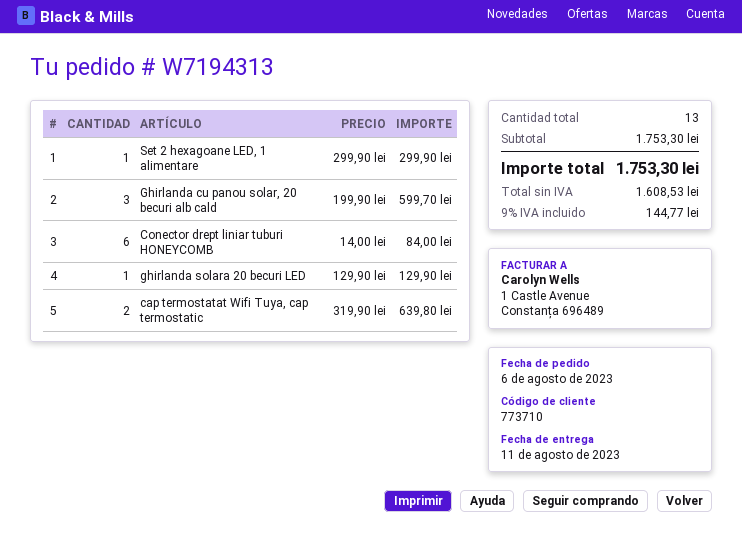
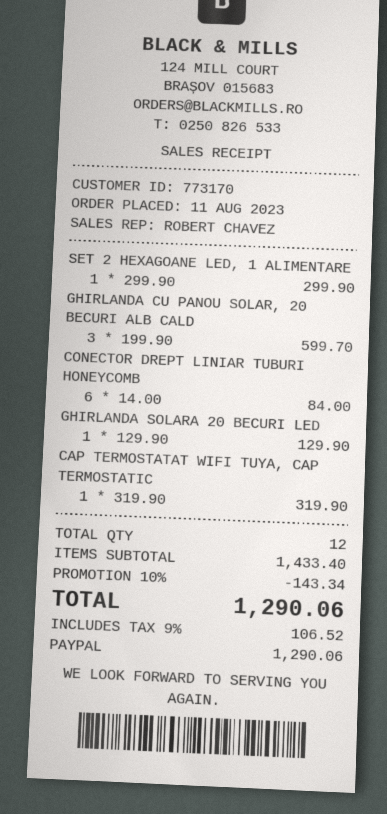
order date: 2023-08-06 -> 2023-08-11
customer number: 773710 -> 773170
cap termostatat Wifi Tuya, cap termostatic: 2 x 319.90 = 639.80 -> 1 x 319.90 = 319.90
total quantity: 13 -> 12
subtotal: 1753.30 -> 1433.40
discount: none -> 10% = 143.34
tax: 9% = 144.77 -> 9% = 106.52
total: 1753.30 -> 1290.06

